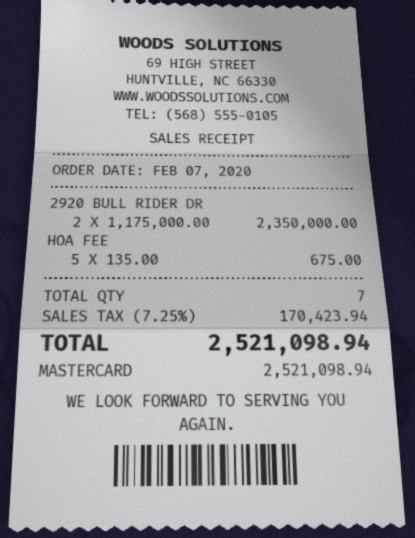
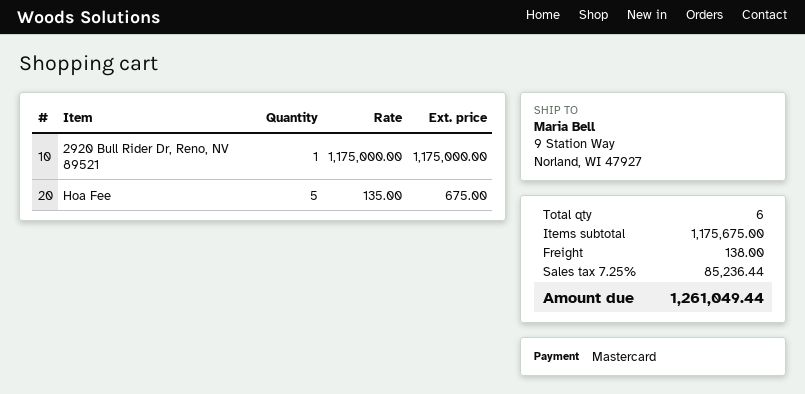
2920 BULL RIDER DR: 2 x 1175000.00 = 2350000.00 -> 1 x 1175000.00 = 1175000.00
total quantity: 7 -> 6
shipping: none -> 138.00
tax: 7.25% = 170423.94 -> 7.25% = 85236.44
total: 2521098.94 -> 1261049.44

